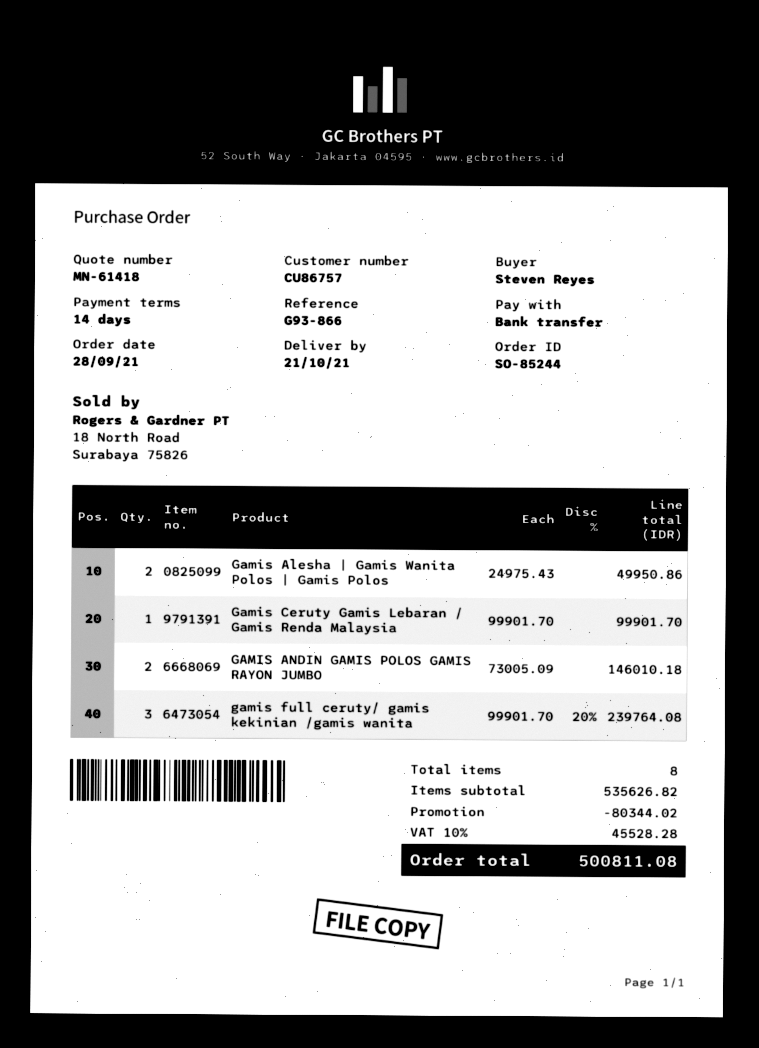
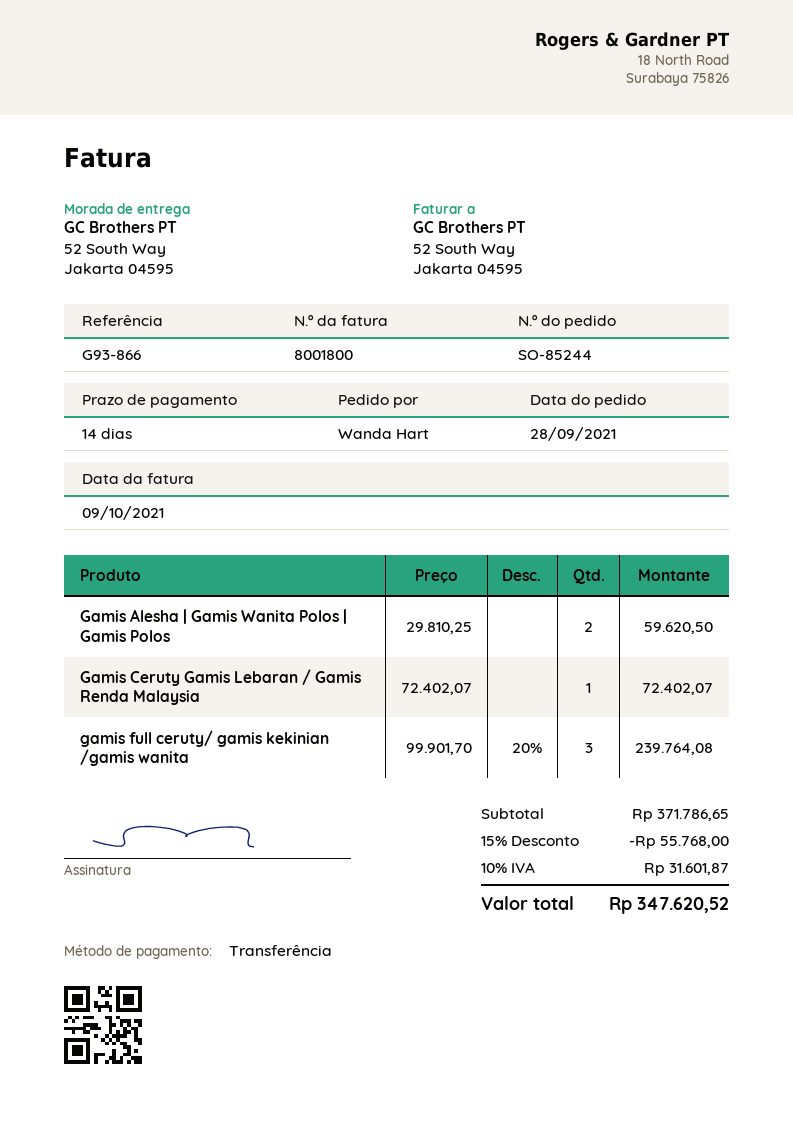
ordered by: Steven Reyes -> Wanda Hart
Gamis Alesha | Gamis Wanita Polos | Gamis Polos: 2 x 24975.43 = 49950.86 -> 2 x 29810.25 = 59620.50
Gamis Ceruty Gamis Lebaran / Gamis Renda Malaysia: 1 x 99901.70 = 99901.70 -> 1 x 72402.07 = 72402.07
GAMIS ANDIN GAMIS POLOS GAMIS RAYON JUMBO: 2 x 73005.09 = 146010.18 -> none
subtotal: 535626.82 -> 371786.65
discount: 80344.02 -> 55768.00
tax: 10% = 45528.28 -> 10% = 31601.87
total: 500811.08 -> 347620.52

